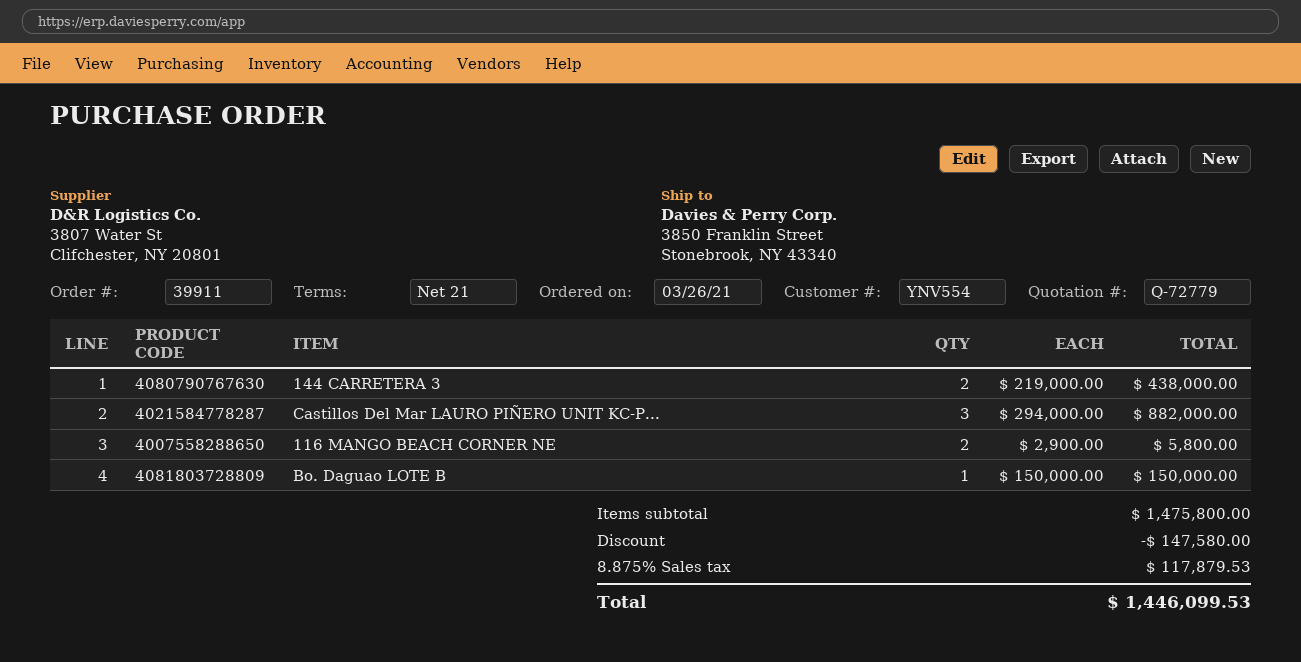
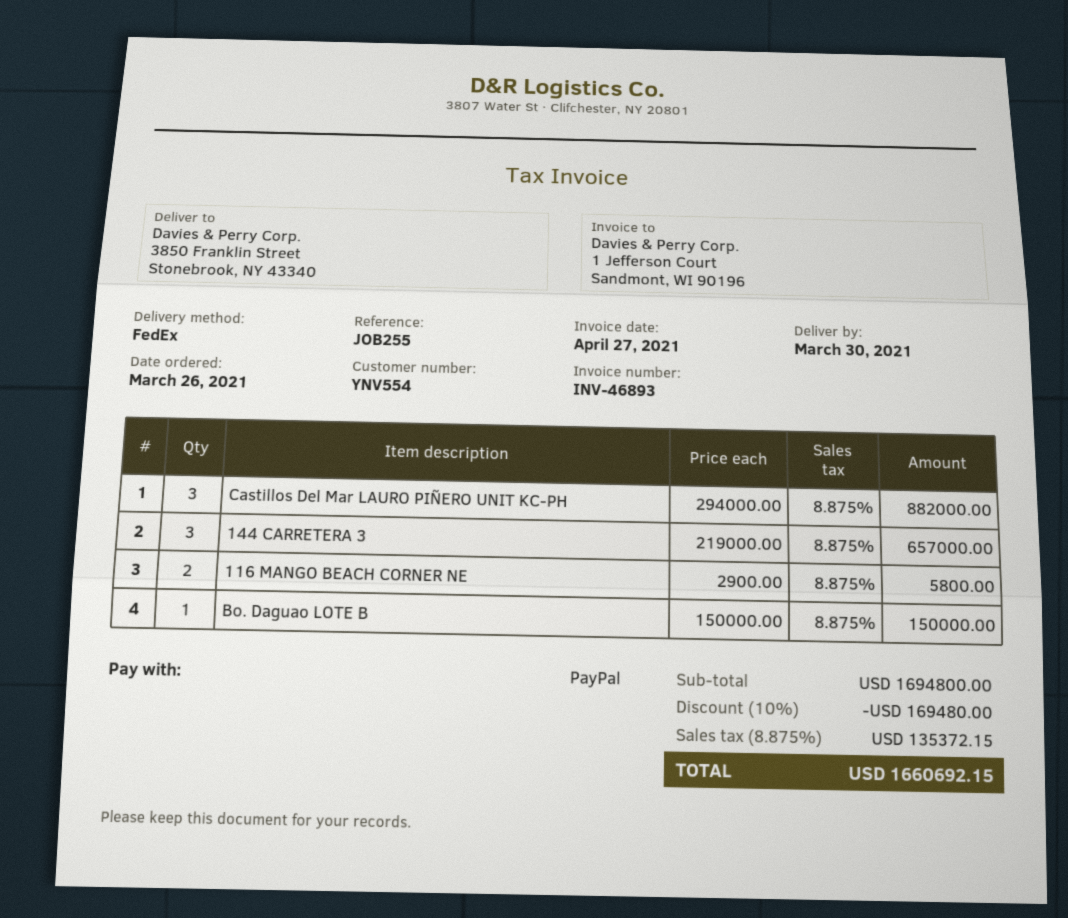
144 CARRETERA 3: 2 x 219000.00 = 438000.00 -> 3 x 219000.00 = 657000.00
subtotal: 1475800.00 -> 1694800.00
discount: 147580.00 -> 169480.00
tax: 8.875% = 117879.53 -> 8.875% = 135372.15
total: 1446099.53 -> 1660692.15

